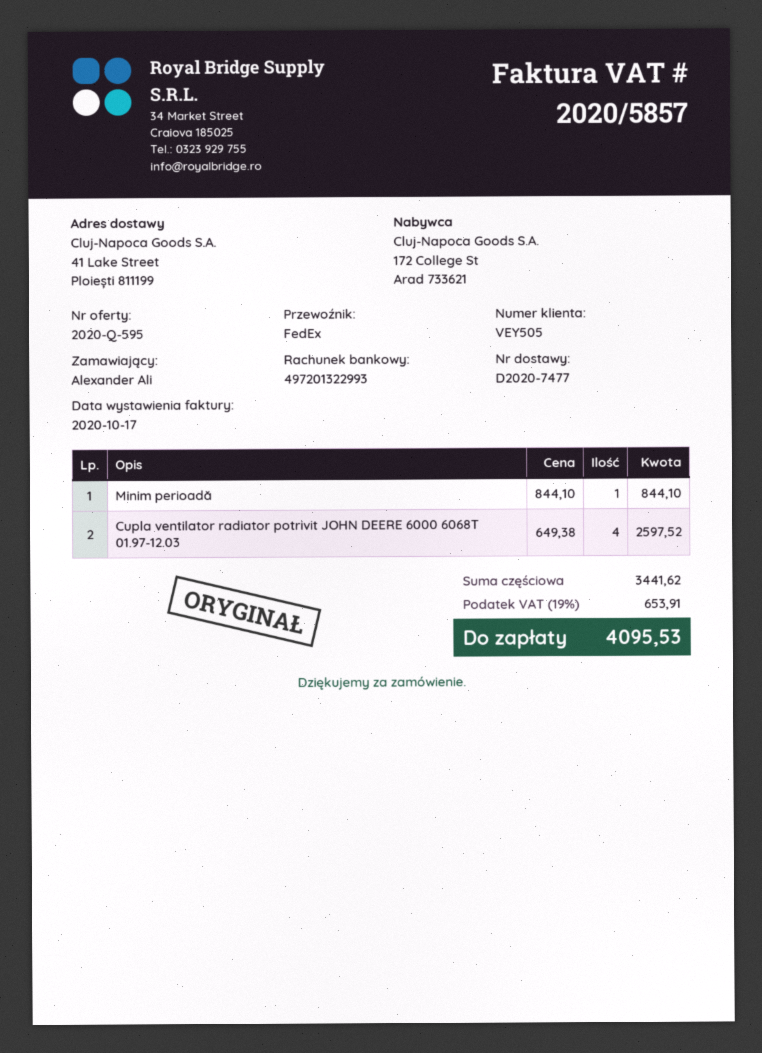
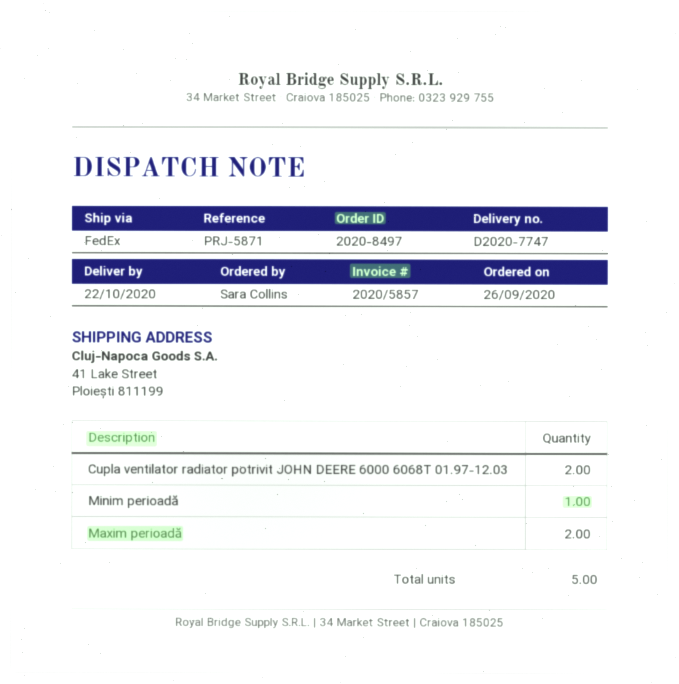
delivery note number: D2020-7477 -> D2020-7747
ordered by: Alexander Ali -> Sara Collins
Cupla ventilator radiator potrivit JOHN DEERE 6000 6068T 01.97-12.03: 4 -> 2
Maxim perioadă: none -> 2

